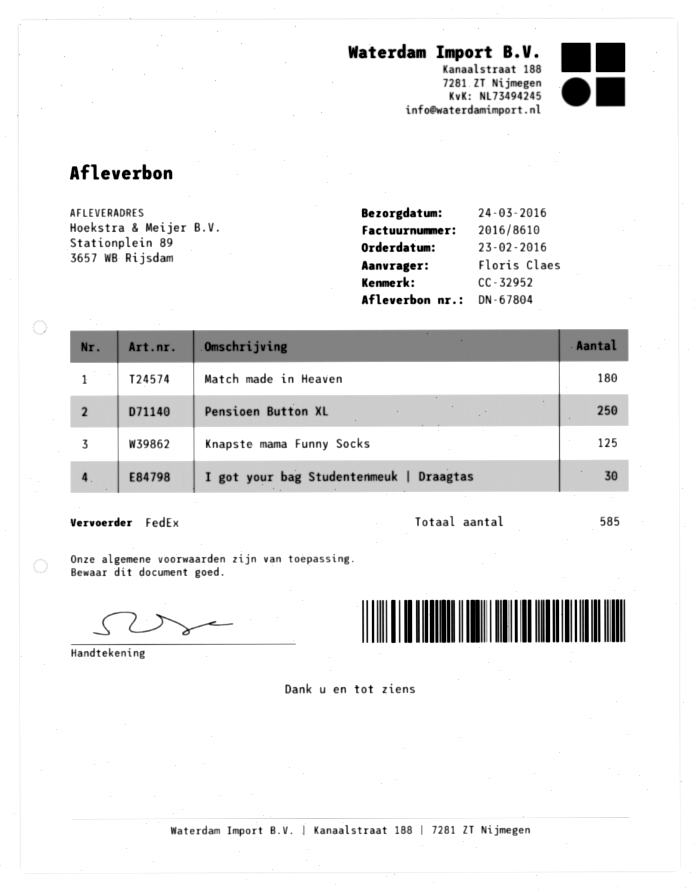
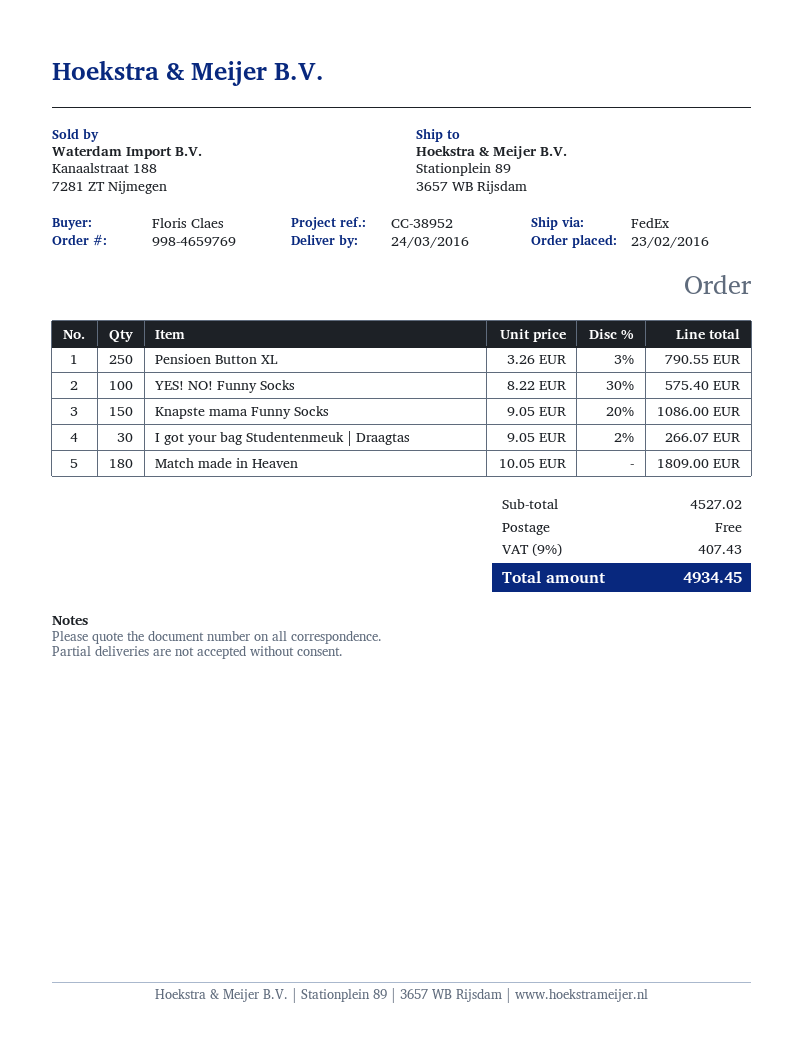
reference: CC-32952 -> CC-38952
Knapste mama Funny Socks: 125 -> 150
YES! NO! Funny Socks: none -> 100

